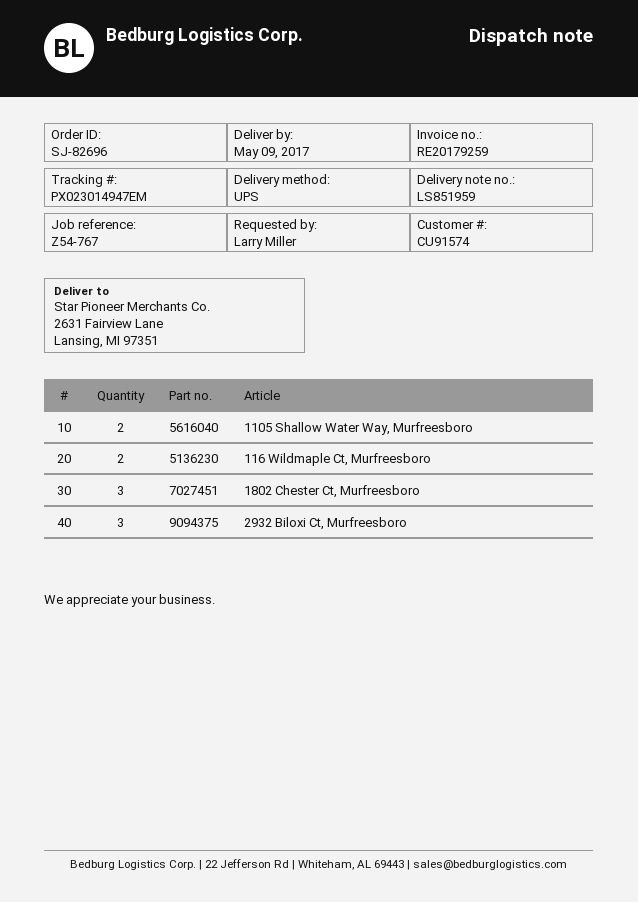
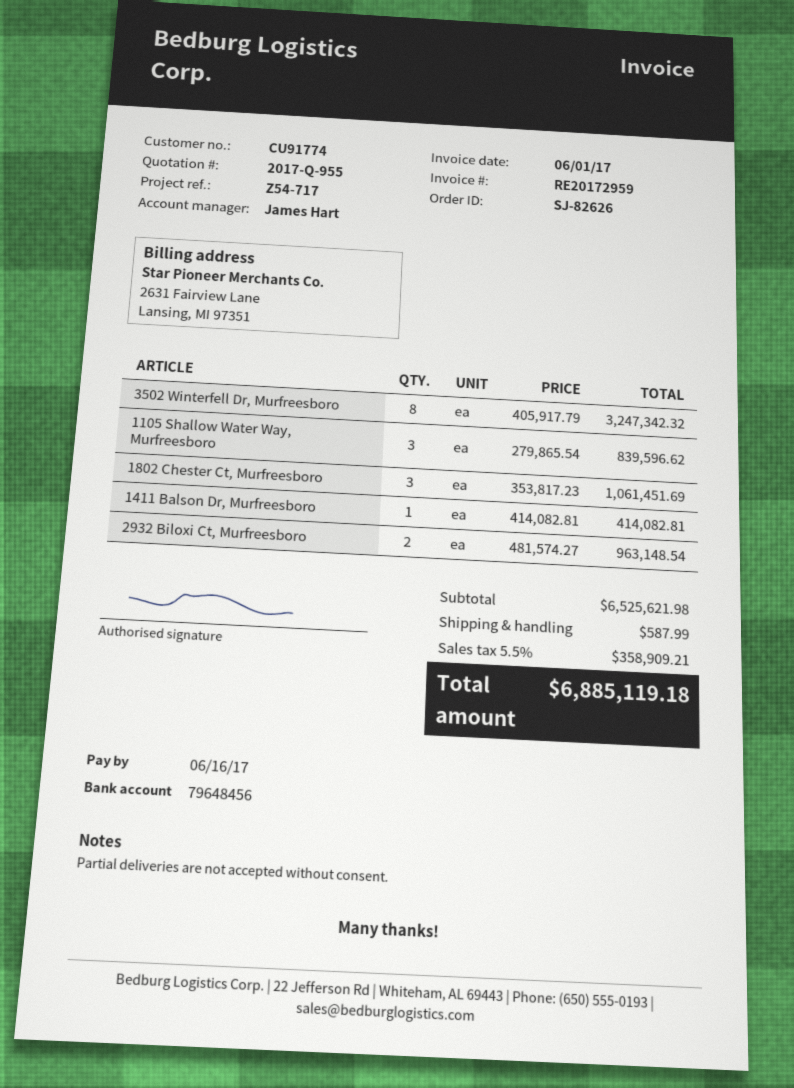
order number: SJ-82696 -> SJ-82626
invoice number: RE20179259 -> RE20172959
customer number: CU91574 -> CU91774
reference: Z54-767 -> Z54-717
1105 Shallow Water Way, Murfreesboro: 2 -> 3
116 Wildmaple Ct, Murfreesboro: 2 -> none
2932 Biloxi Ct, Murfreesboro: 3 -> 2
3502 Winterfell Dr, Murfreesboro: none -> 8
1411 Balson Dr, Murfreesboro: none -> 1

